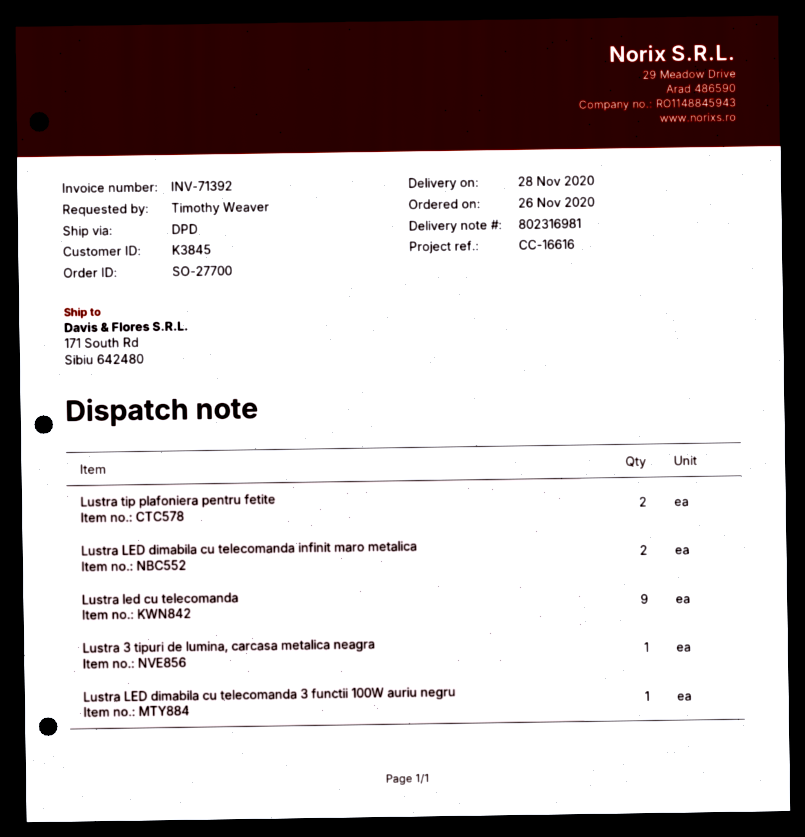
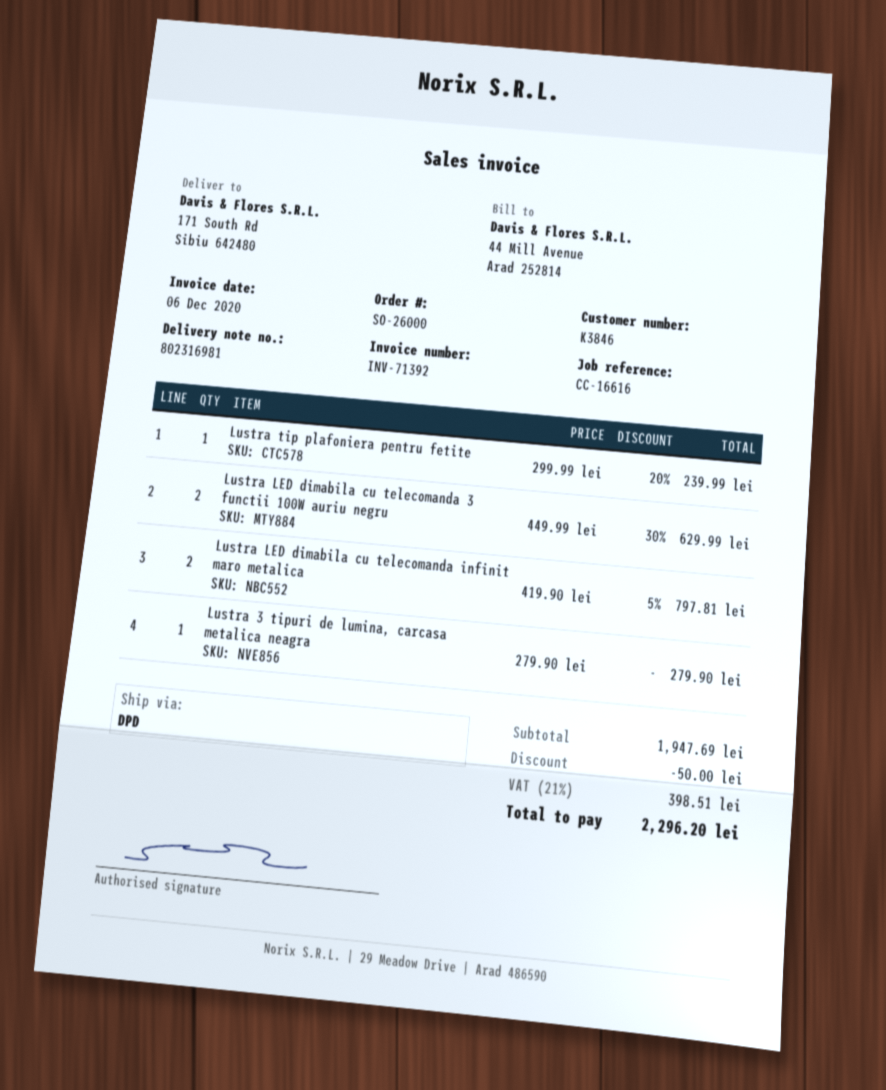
order number: SO-27700 -> SO-26000
customer number: K3845 -> K3846
Lustra tip plafoniera pentru fetite: 2 -> 1
Lustra led cu telecomanda: 9 -> none
Lustra LED dimabila cu telecomanda 3 functii 100W auriu negru: 1 -> 2

